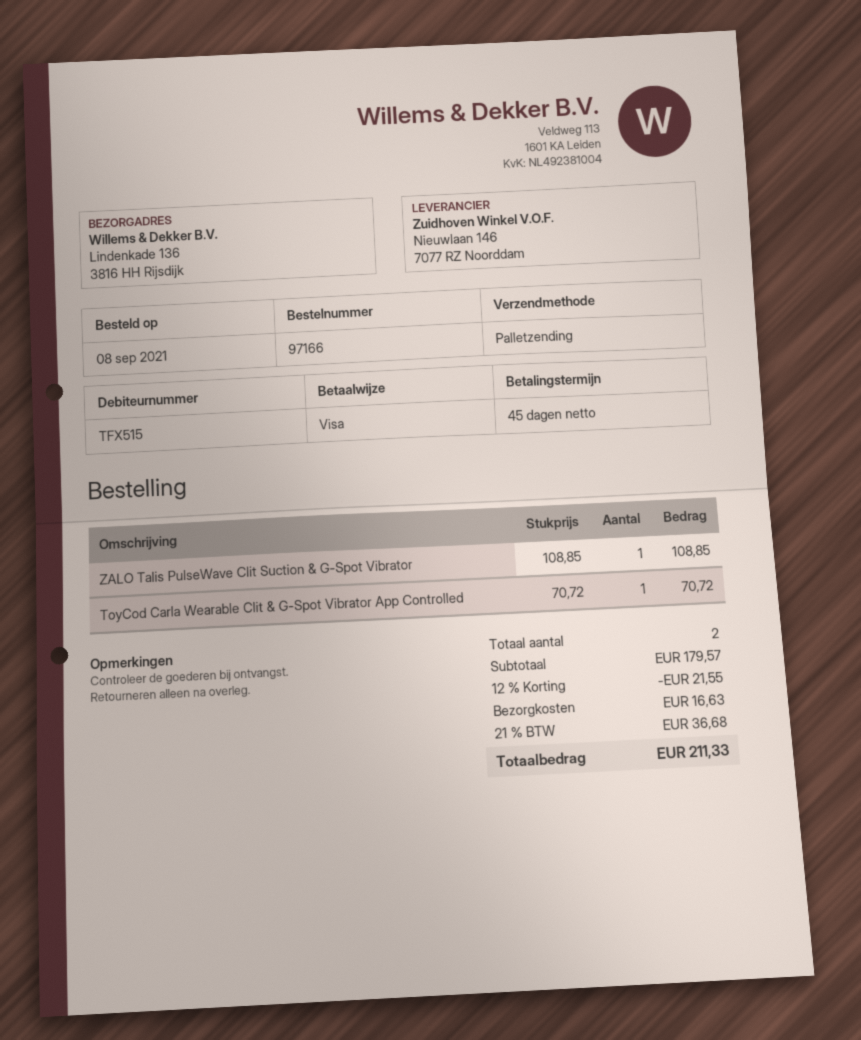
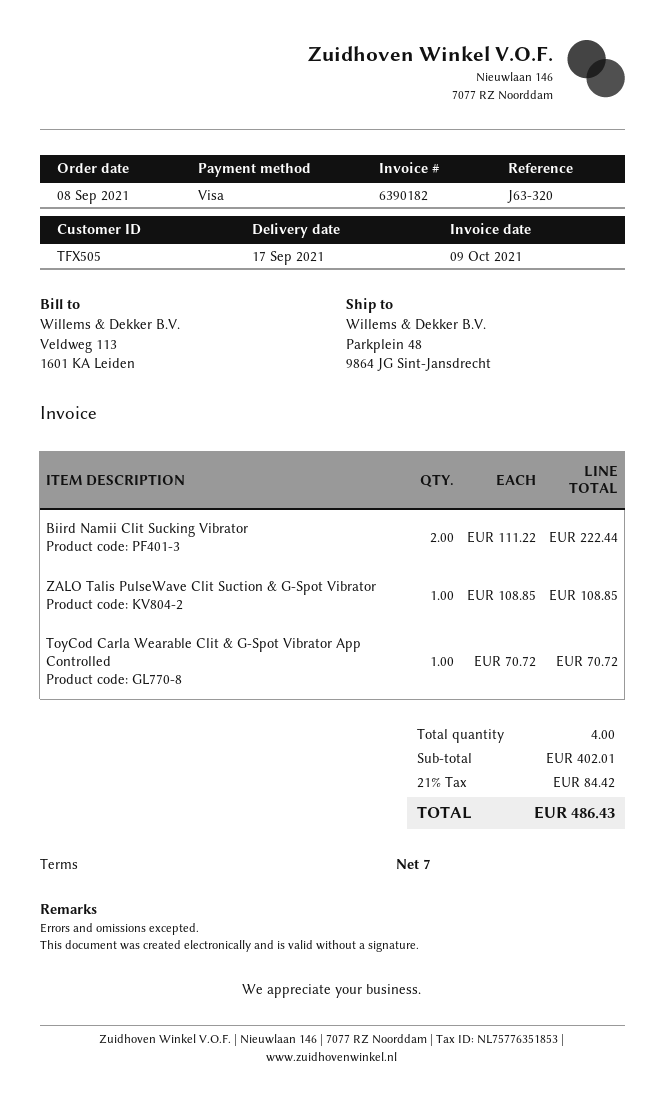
payment terms: 45 days -> 7 days
customer number: TFX515 -> TFX505
ship to: Lindenkade 136, 3816 HH Rijsdijk -> Parkplein 48, 9864 JG Sint-Jansdrecht
Biird Namii Clit Sucking Vibrator: none -> 2 x 111.22 = 222.44
total quantity: 2 -> 4
subtotal: 179.57 -> 402.01
discount: 12% = 21.55 -> none
shipping: 16.63 -> none
tax: 21% = 36.68 -> 21% = 84.42
total: 211.33 -> 486.43

